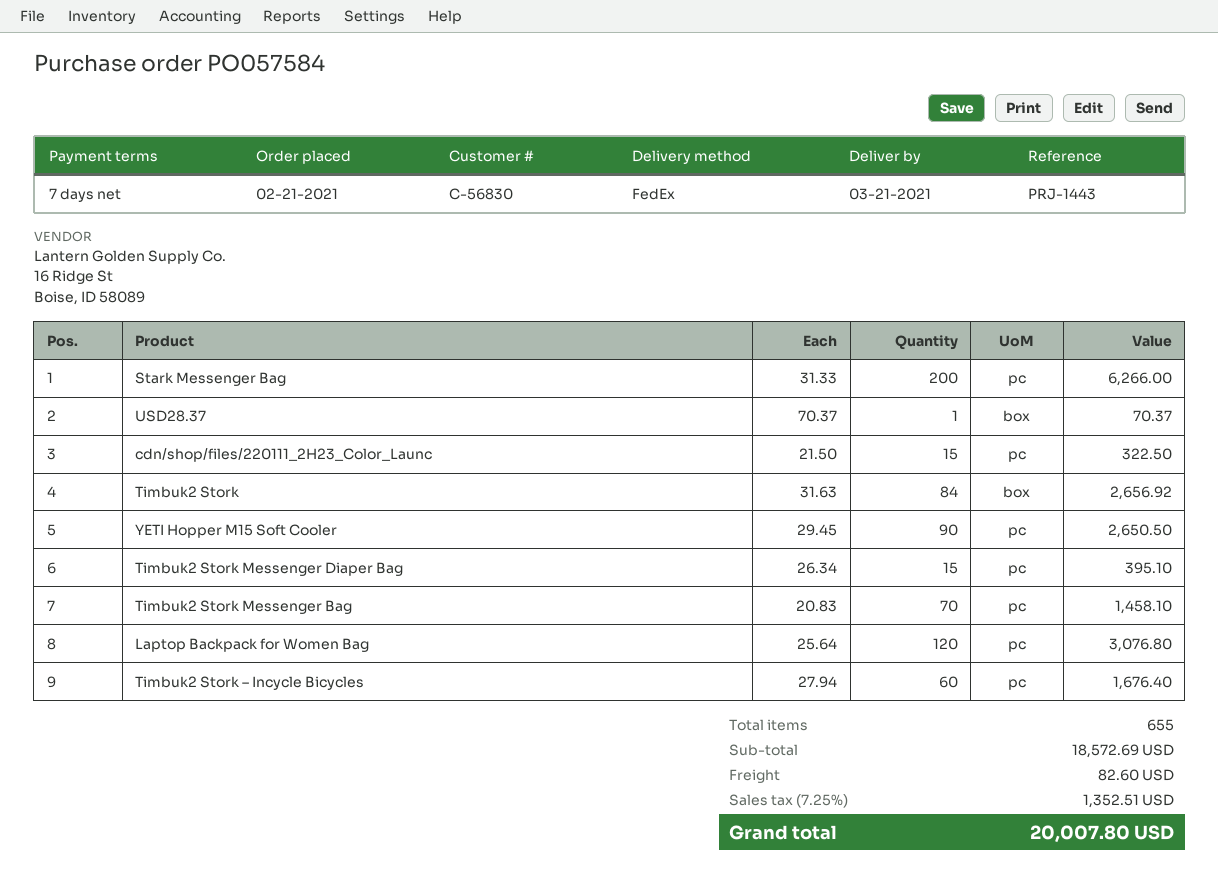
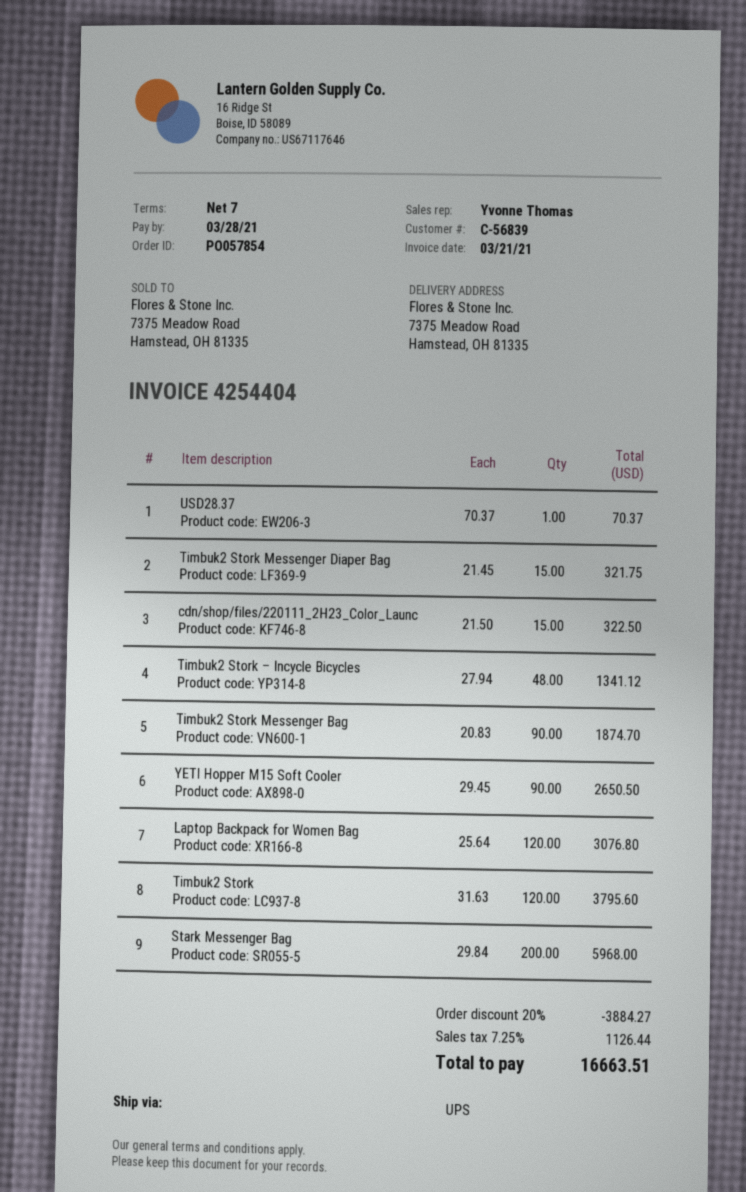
order number: PO057584 -> PO057854
customer number: C-56830 -> C-56839
shipping method: FedEx -> UPS
Stark Messenger Bag: 200 x 31.33 = 6266.00 -> 200 x 29.84 = 5968.00
Timbuk2 Stork: 84 x 31.63 = 2656.92 -> 120 x 31.63 = 3795.60
Timbuk2 Stork Messenger Diaper Bag: 15 x 26.34 = 395.10 -> 15 x 21.45 = 321.75
Timbuk2 Stork Messenger Bag: 70 x 20.83 = 1458.10 -> 90 x 20.83 = 1874.70
Timbuk2 Stork – Incycle Bicycles: 60 x 27.94 = 1676.40 -> 48 x 27.94 = 1341.12
discount: none -> 20% = 3884.27
shipping: 82.60 -> none
tax: 7.25% = 1352.51 -> 7.25% = 1126.44
total: 20007.80 -> 16663.51

